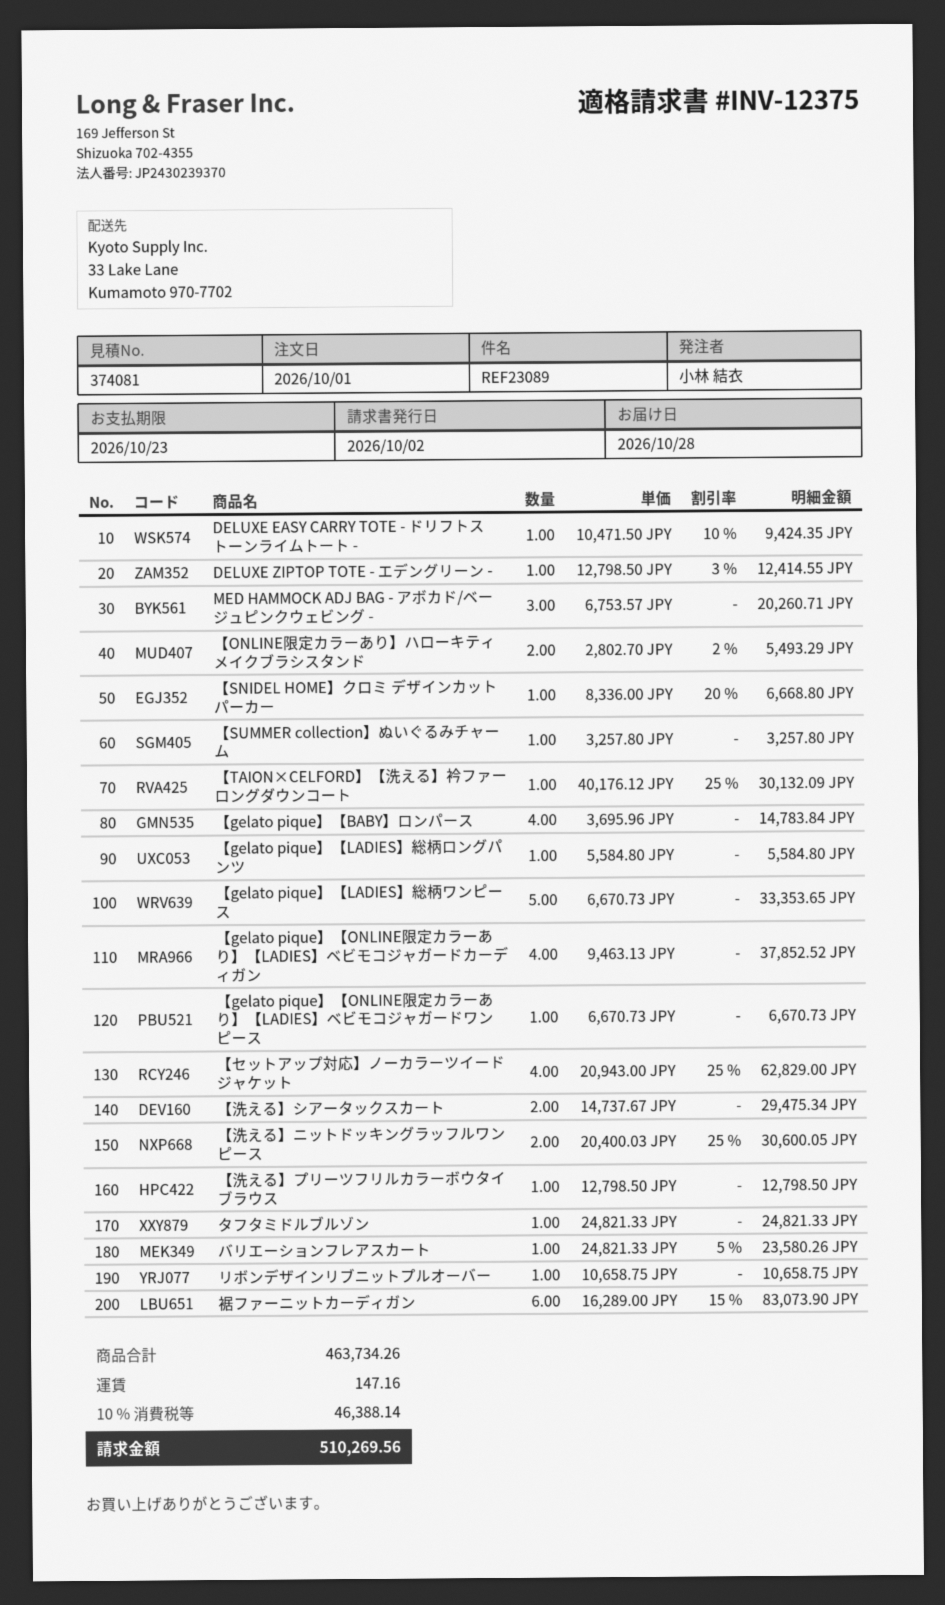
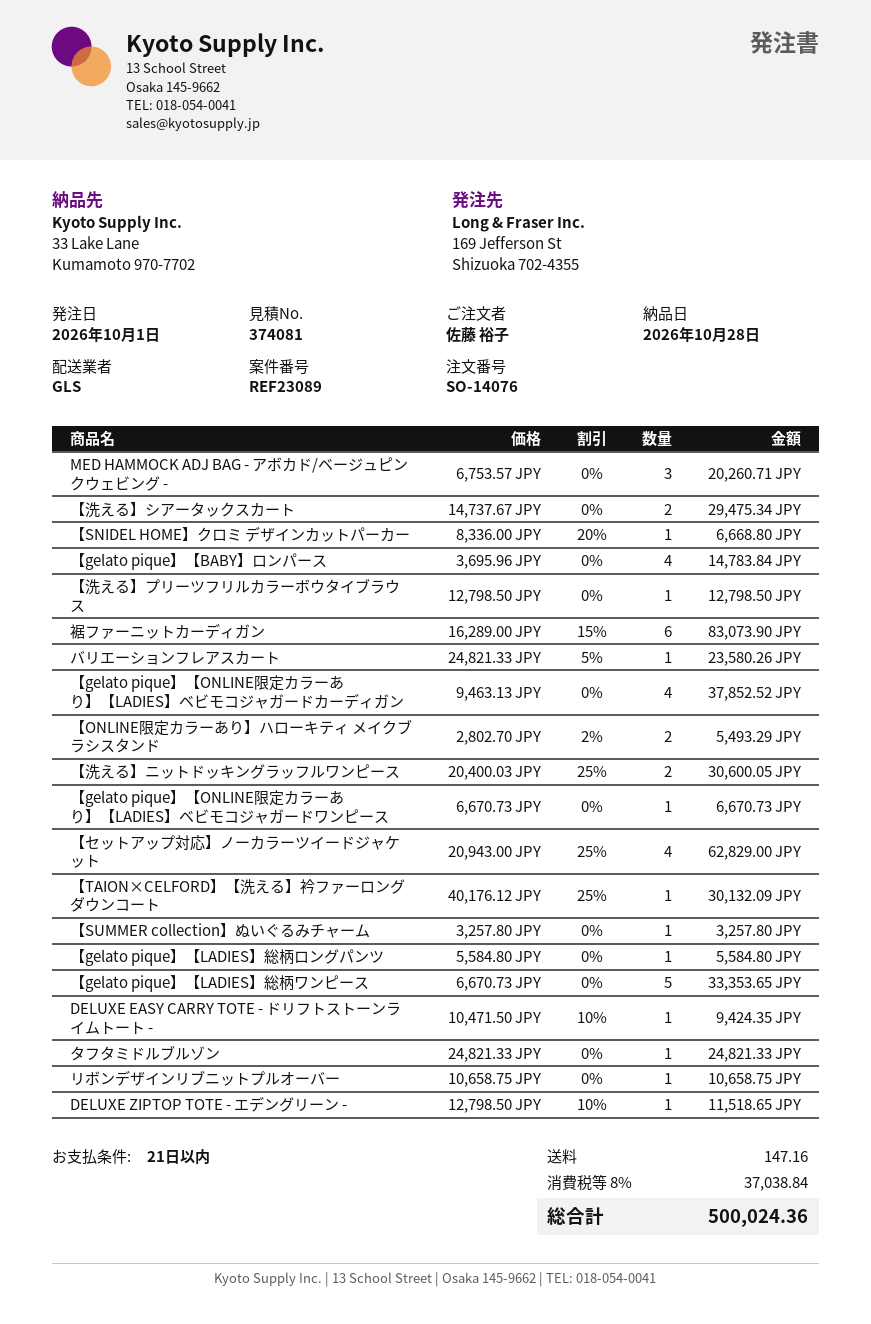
ordered by: 小林 結衣 -> 佐藤 裕子
DELUXE ZIPTOP TOTE - エデングリーン -: 1 x 12798.50 - 3% = 12414.55 -> 1 x 12798.50 - 10% = 11518.65
tax: 10% = 46388.14 -> 8% = 37038.84
total: 510269.56 -> 500024.36

